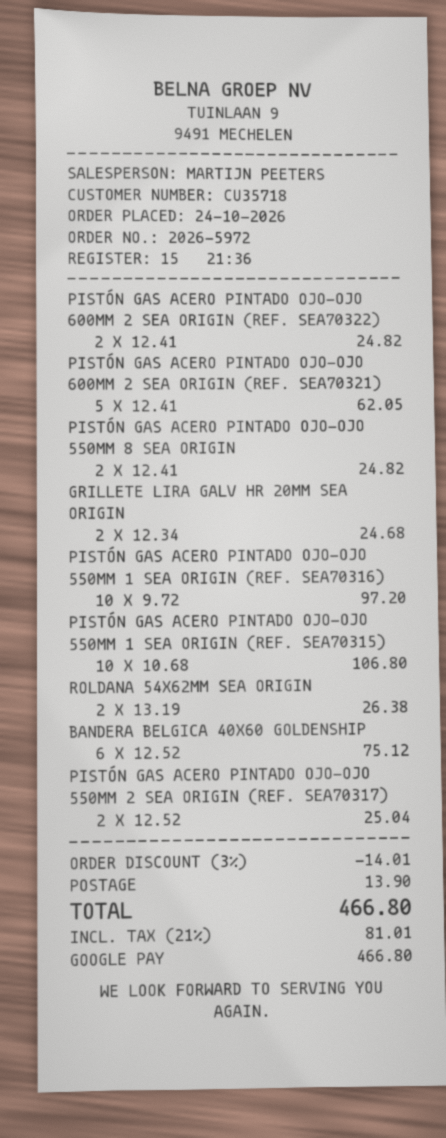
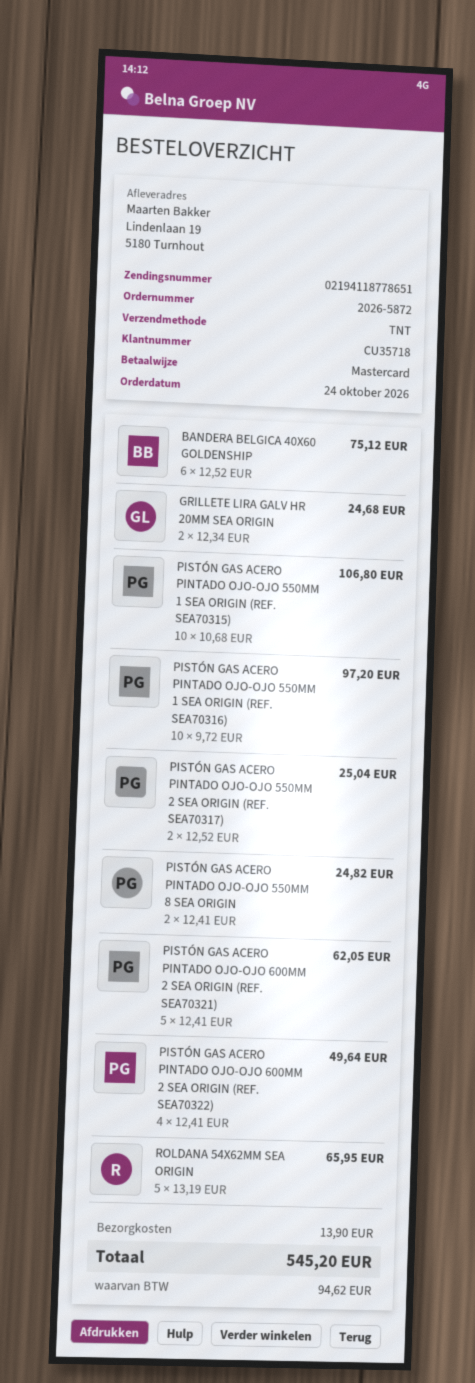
order number: 2026-5972 -> 2026-5872
payment method: Google Pay -> Mastercard
PISTÓN GAS ACERO PINTADO OJO-OJO 600MM 2 SEA ORIGIN (REF. SEA70322): 2 x 12.41 = 24.82 -> 4 x 12.41 = 49.64
ROLDANA 54X62MM SEA ORIGIN: 2 x 13.19 = 26.38 -> 5 x 13.19 = 65.95
discount: 3% = 14.01 -> none
tax: 81.01 -> 94.62
total: 466.80 -> 545.20

